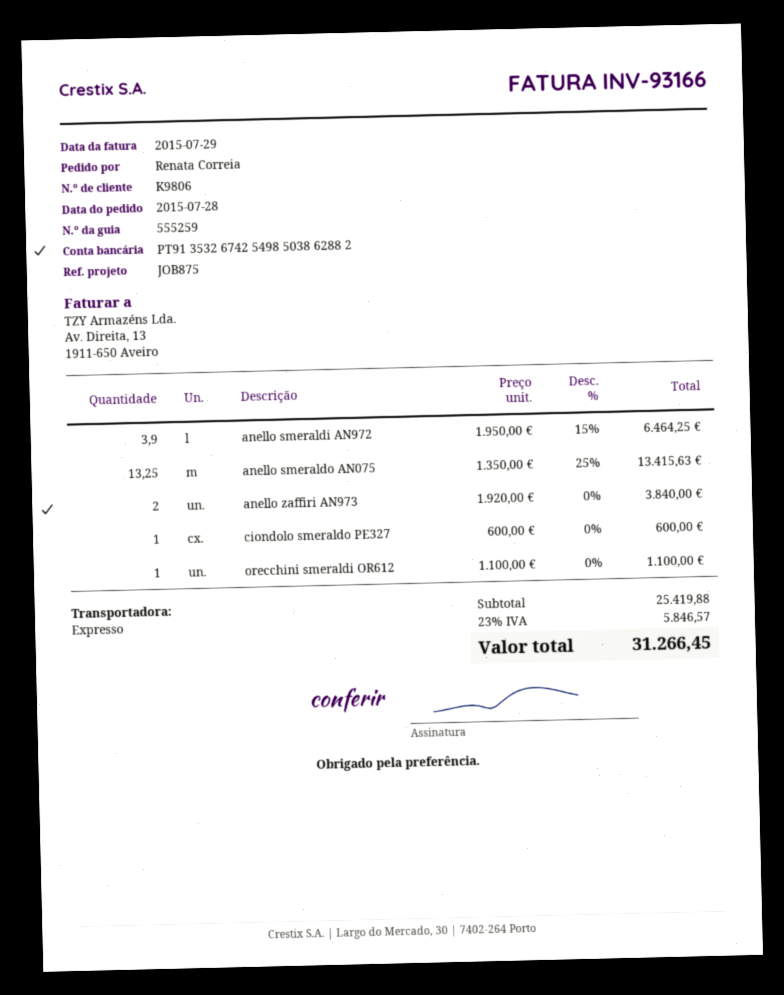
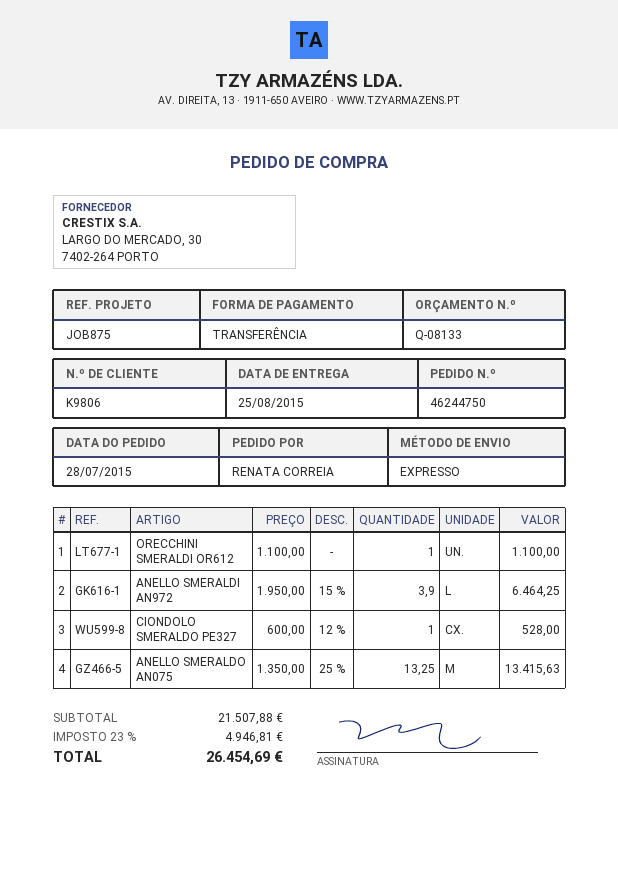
anello zaffiri AN973: 2 x 1920.00 = 3840.00 -> none
ciondolo smeraldo PE327: 1 x 600.00 = 600.00 -> 1 x 600.00 - 12% = 528.00
subtotal: 25419.88 -> 21507.88
tax: 23% = 5846.57 -> 23% = 4946.81
total: 31266.45 -> 26454.69

